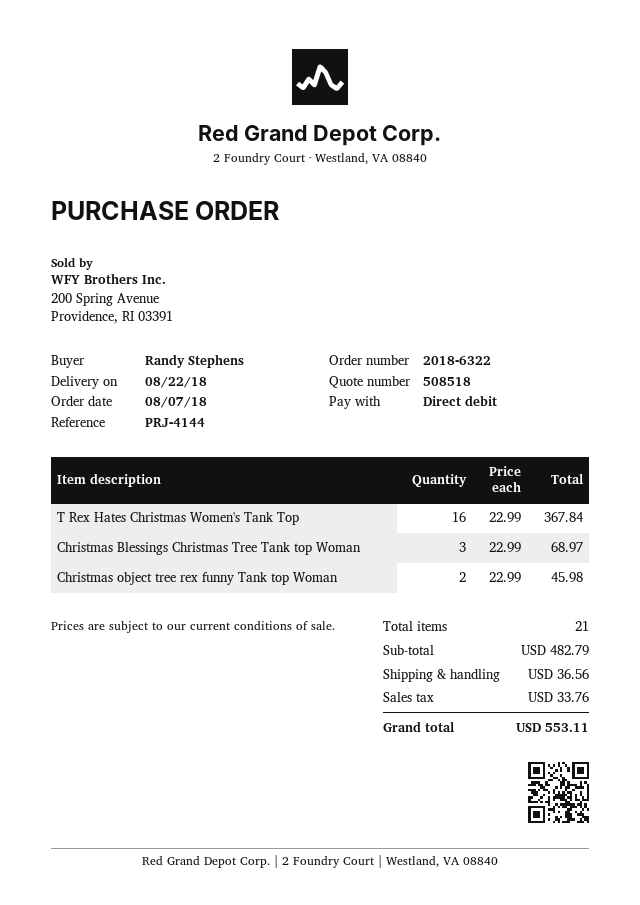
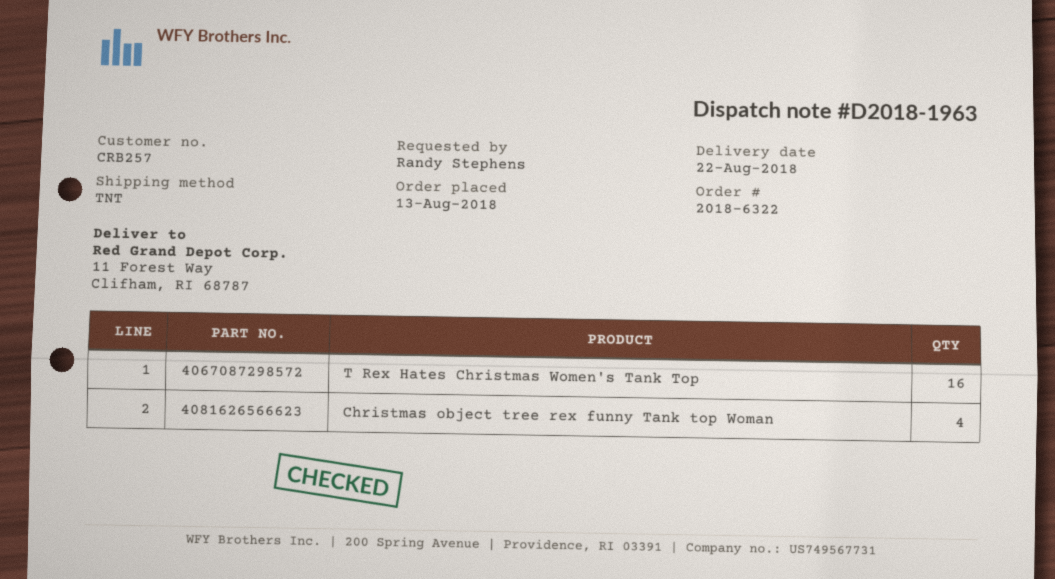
order date: 2018-08-07 -> 2018-08-13
Christmas Blessings Christmas Tree Tank top Woman: 3 -> none
Christmas object tree rex funny Tank top Woman: 2 -> 4

